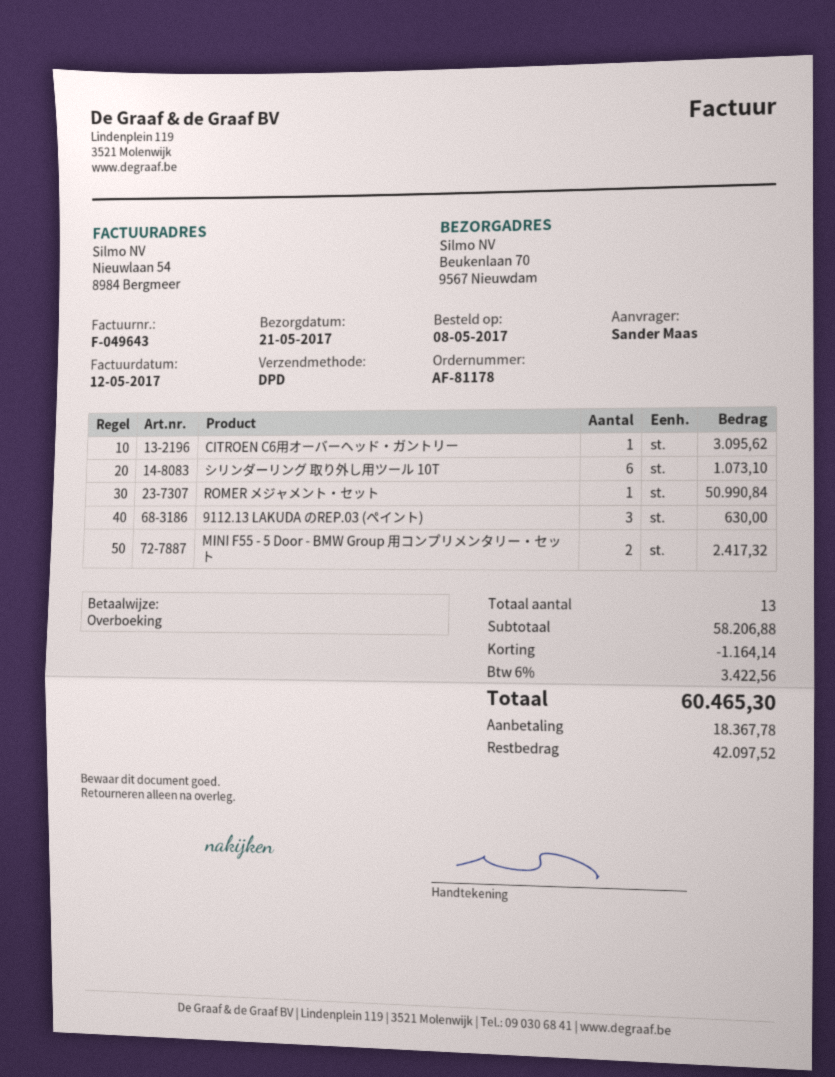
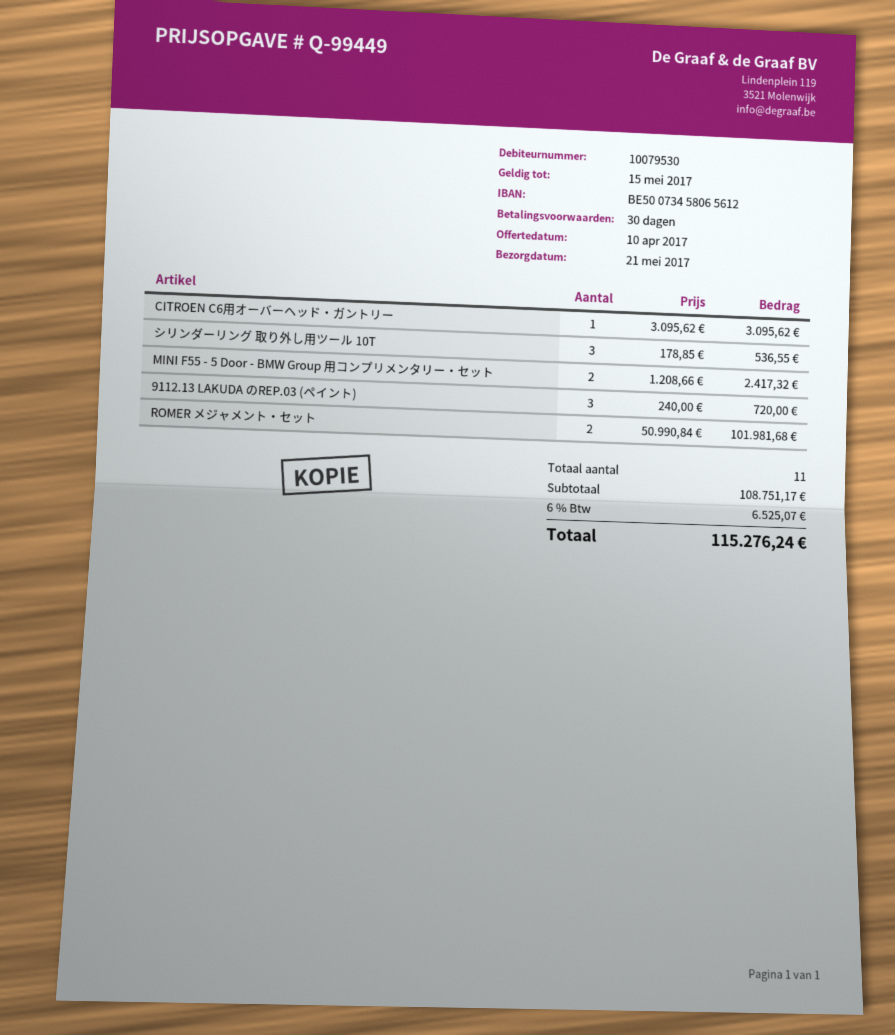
シリンダーリング 取り外し用ツール 10T: 6 for 1073.10 -> 3 for 536.55
ROMER メジャメント・セット: 1 for 50990.84 -> 2 for 101981.68
9112.13 LAKUDA のREP.03 (ペイント): 3 for 630.00 -> 3 for 720.00
total quantity: 13 -> 11
subtotal: 58206.88 -> 108751.17
discount: 1164.14 -> none
tax: 6% = 3422.56 -> 6% = 6525.07
total: 60465.30 -> 115276.24

